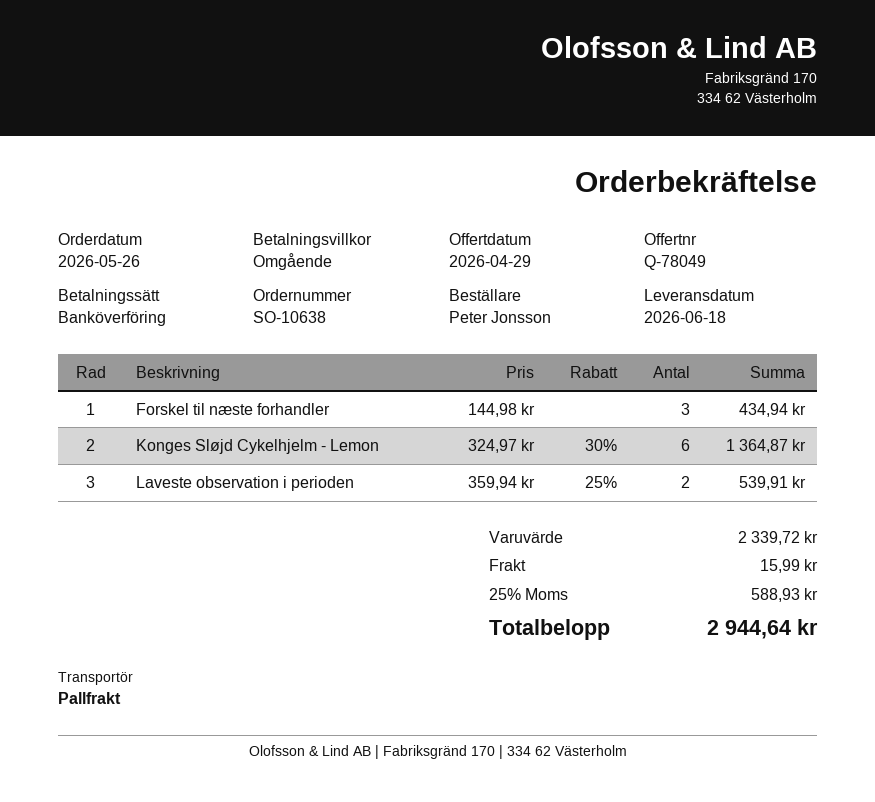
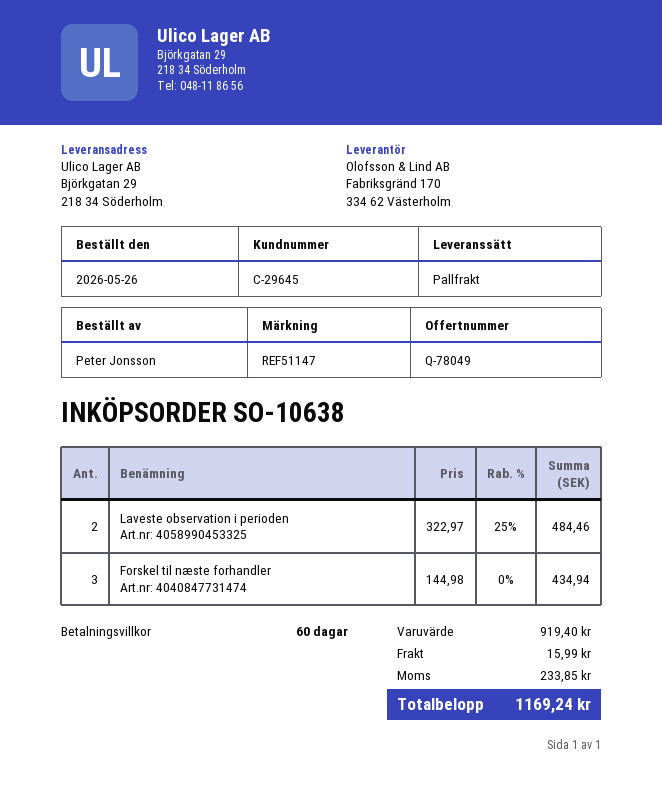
payment terms: on receipt -> 60 days
Konges Sløjd Cykelhjelm - Lemon: 6 x 324.97 - 30% = 1364.87 -> none
Laveste observation i perioden: 2 x 359.94 - 25% = 539.91 -> 2 x 322.97 - 25% = 484.46
subtotal: 2339.72 -> 919.40
tax: 588.93 -> 233.85
total: 2944.64 -> 1169.24

